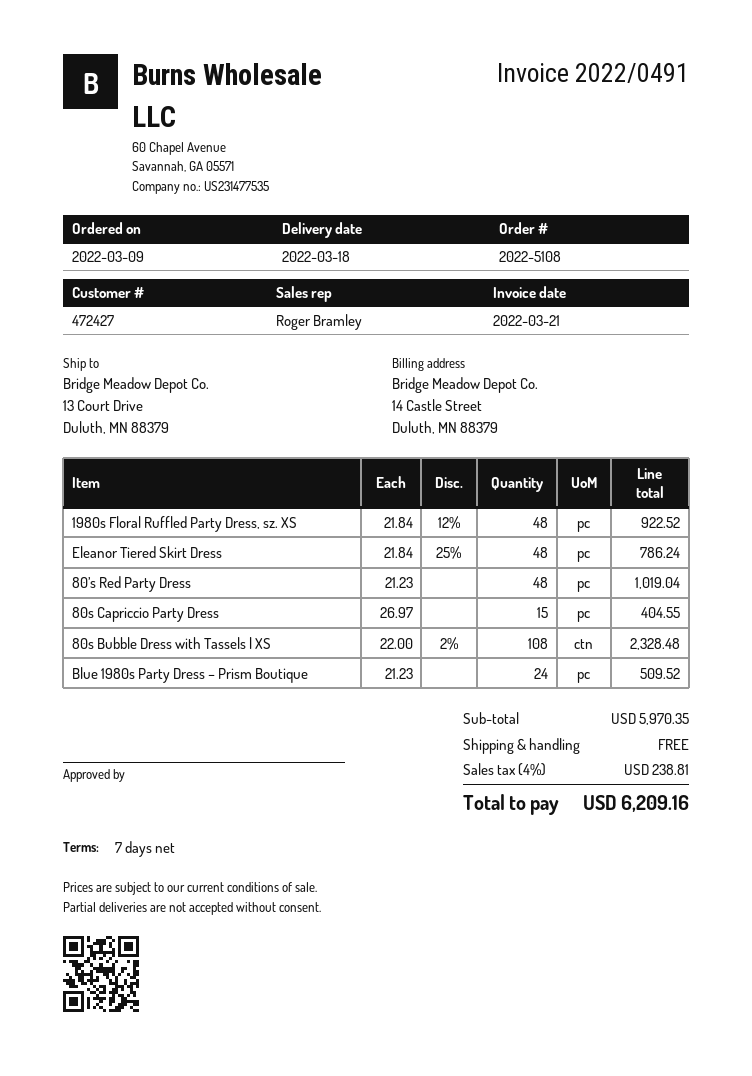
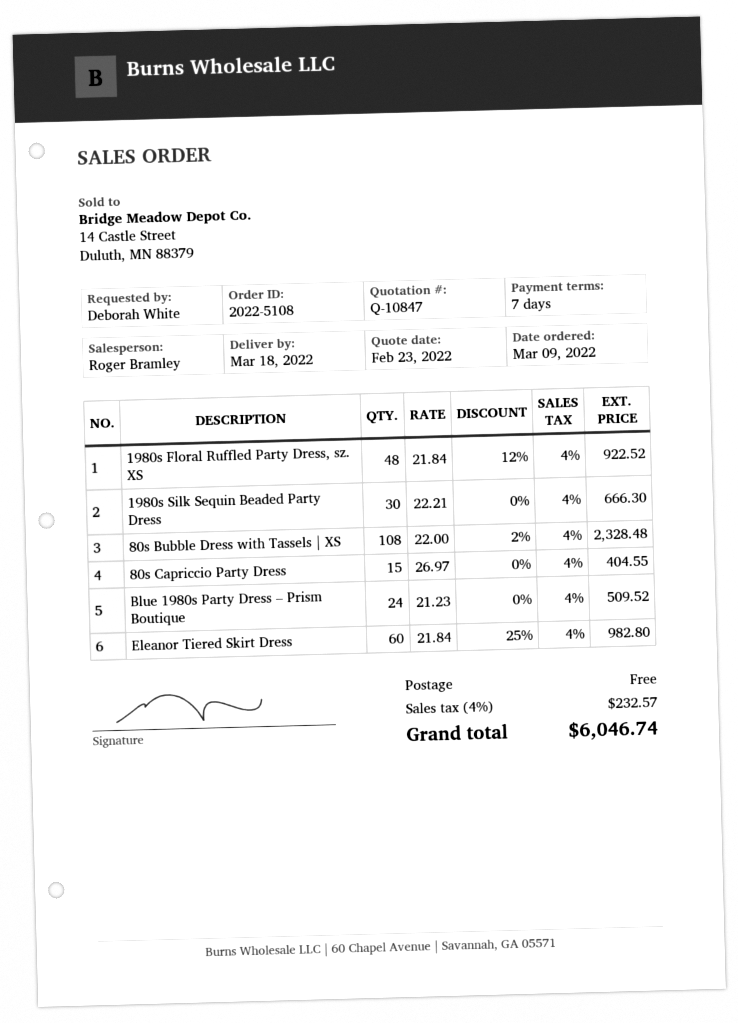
Eleanor Tiered Skirt Dress: 48 x 21.84 - 25% = 786.24 -> 60 x 21.84 - 25% = 982.80
80’s Red Party Dress: 48 x 21.23 = 1019.04 -> none
1980s Silk Sequin Beaded Party Dress: none -> 30 x 22.21 = 666.30
tax: 4% = 238.81 -> 4% = 232.57
total: 6209.16 -> 6046.74

